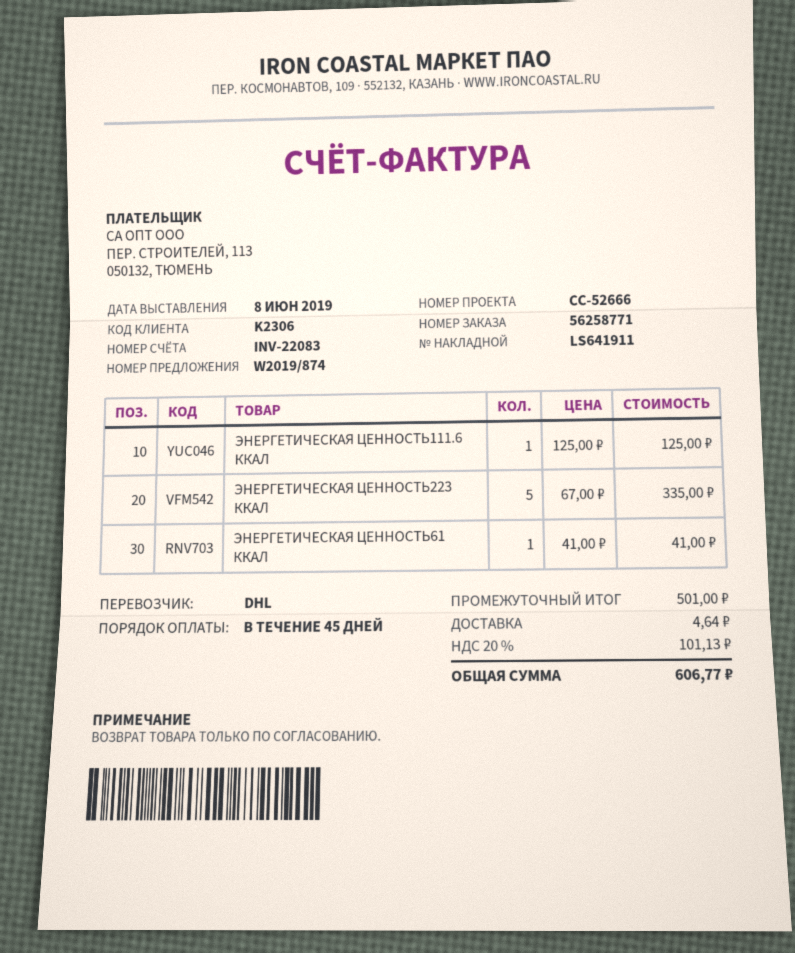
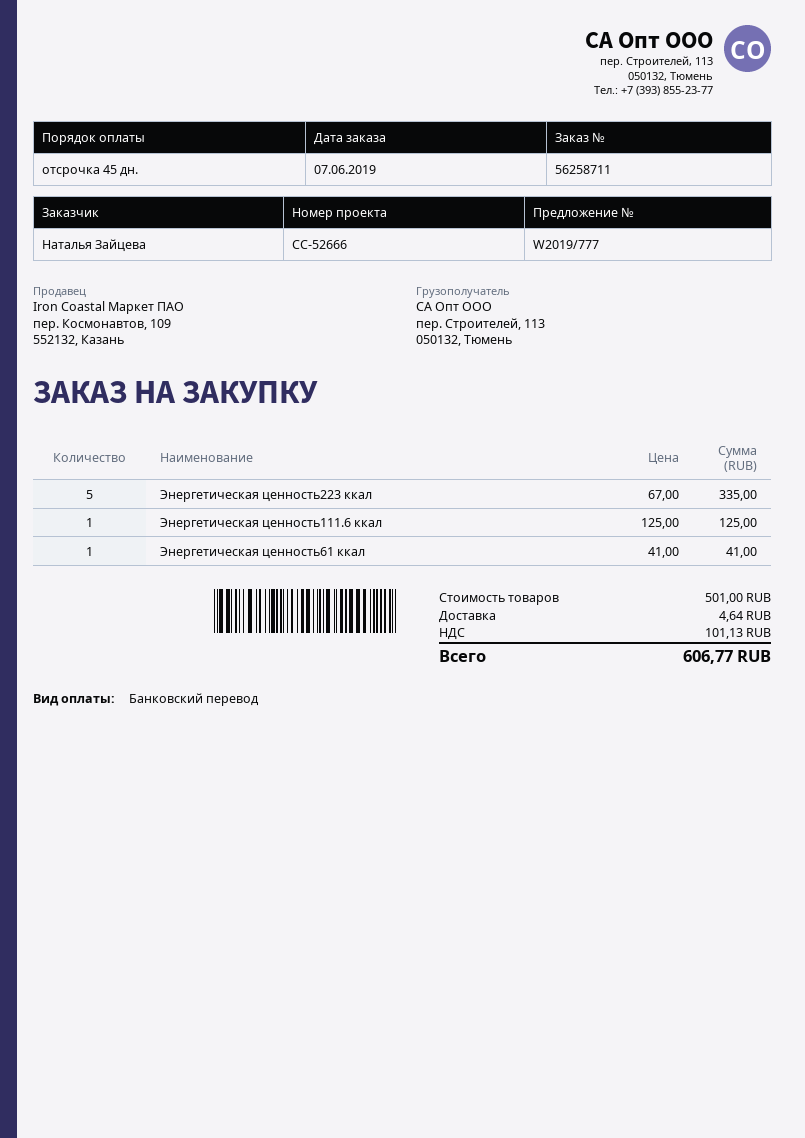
quote number: W2019/874 -> W2019/777
order number: 56258771 -> 56258711

